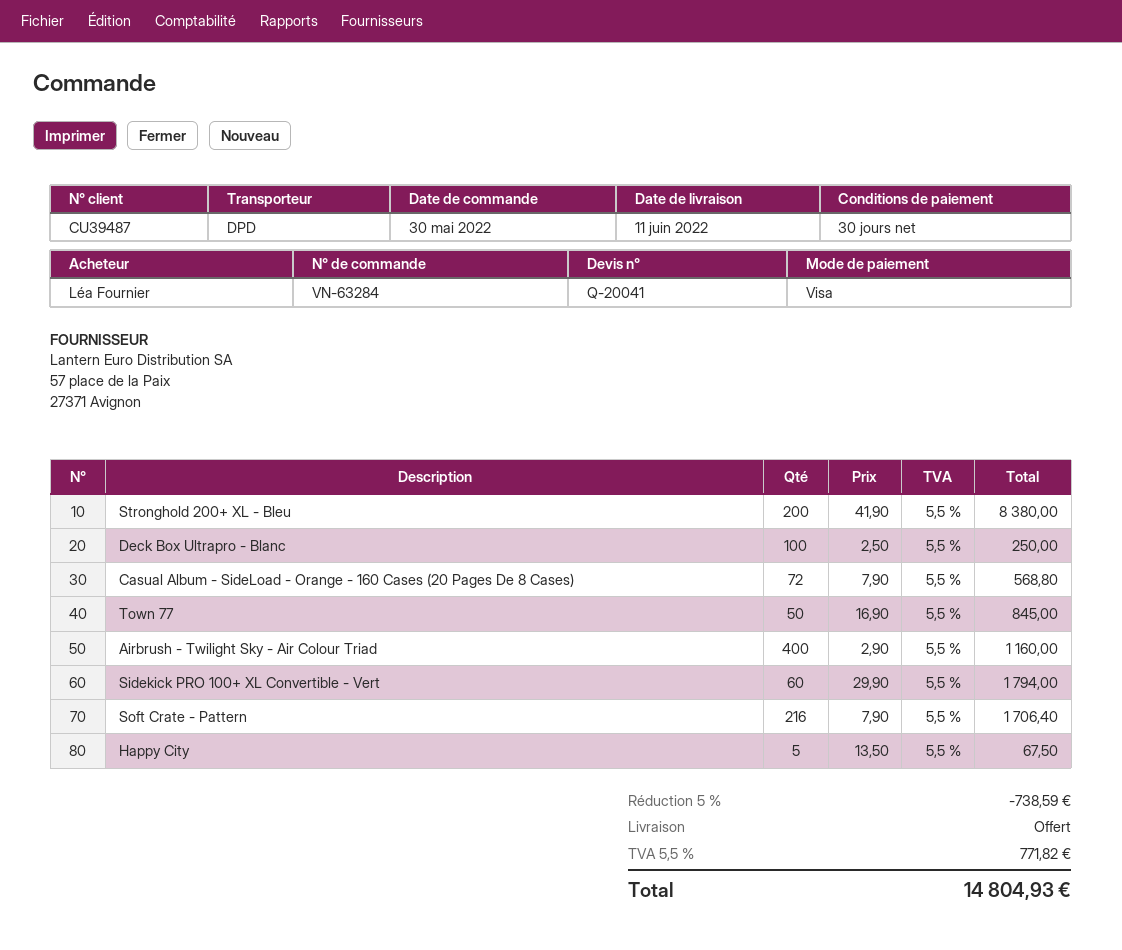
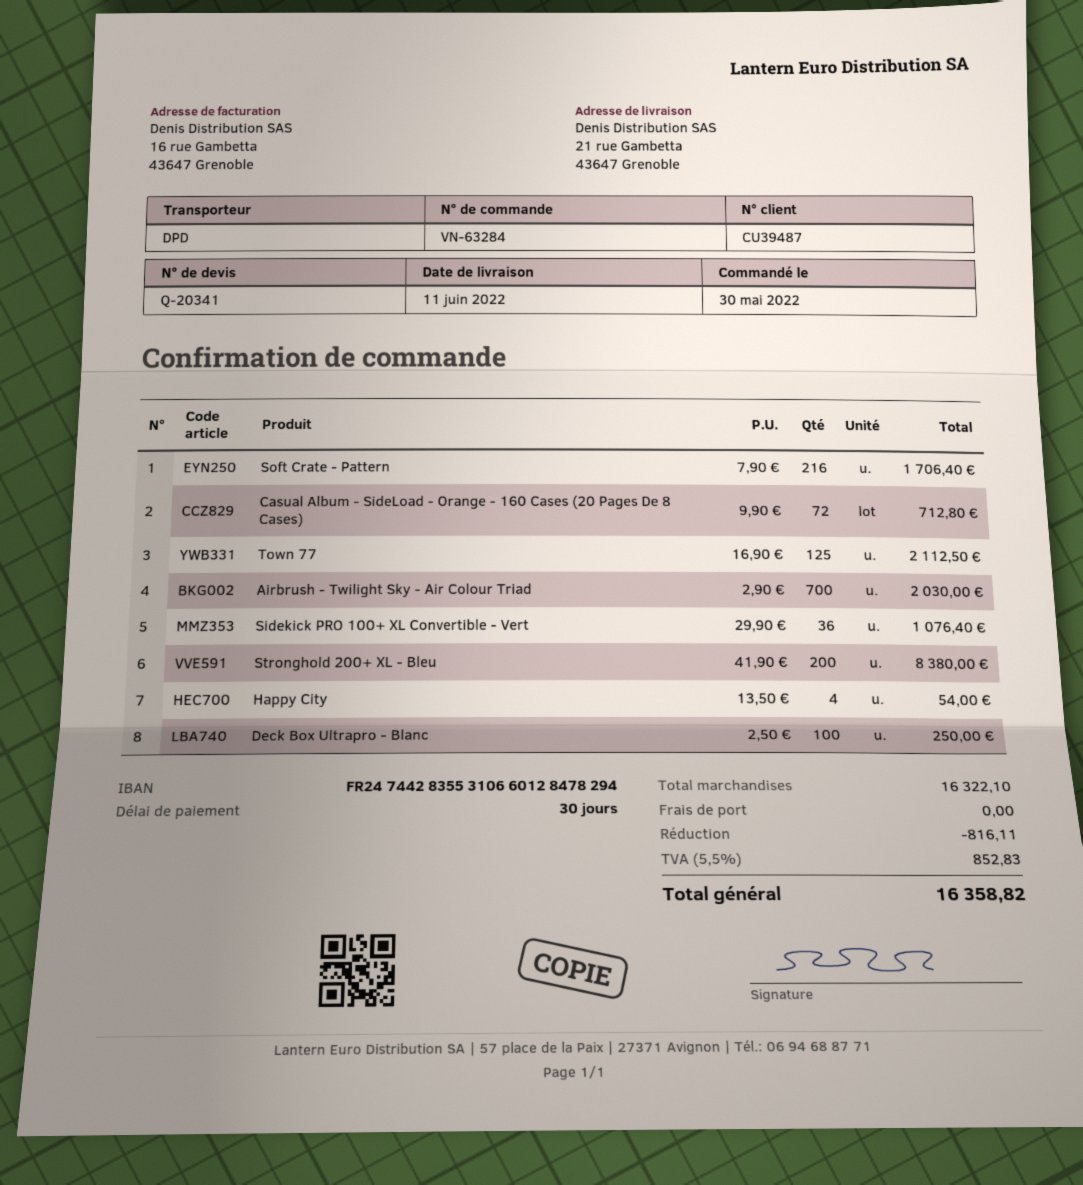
quote number: Q-20041 -> Q-20341
Casual Album - SideLoad - Orange - 160 Cases (20 Pages De 8 Cases): 72 x 7.90 = 568.80 -> 72 x 9.90 = 712.80
Town 77: 50 x 16.90 = 845.00 -> 125 x 16.90 = 2112.50
Airbrush - Twilight Sky - Air Colour Triad: 400 x 2.90 = 1160.00 -> 700 x 2.90 = 2030.00
Sidekick PRO 100+ XL Convertible - Vert: 60 x 29.90 = 1794.00 -> 36 x 29.90 = 1076.40
Happy City: 5 x 13.50 = 67.50 -> 4 x 13.50 = 54.00
discount: 738.59 -> 816.11
tax: 5.5% = 771.82 -> 5.5% = 852.83
total: 14804.93 -> 16358.82

